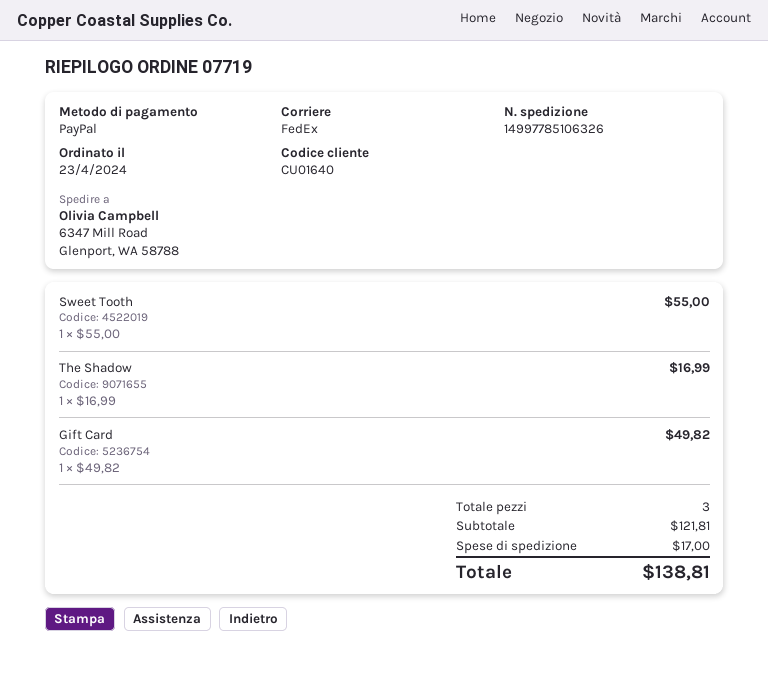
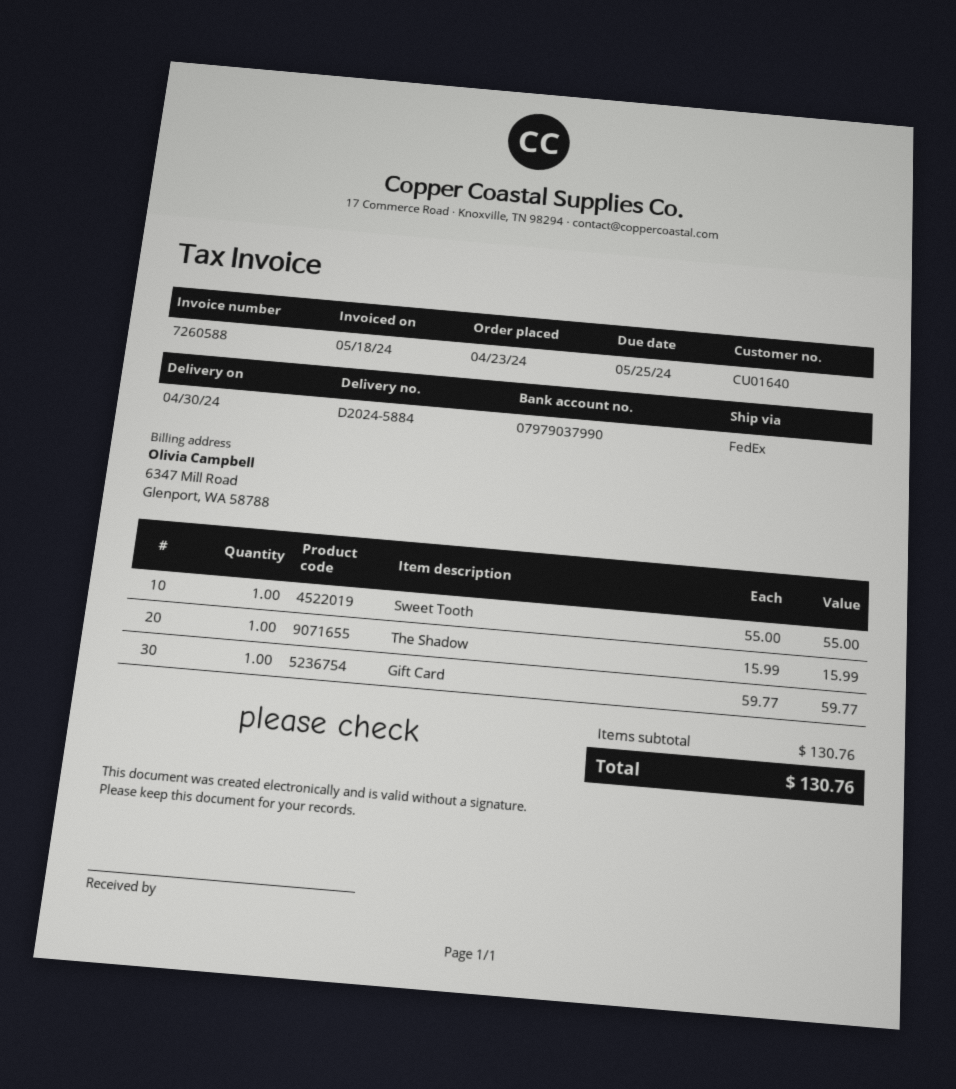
The Shadow: 1 x 16.99 = 16.99 -> 1 x 15.99 = 15.99
Gift Card: 1 x 49.82 = 49.82 -> 1 x 59.77 = 59.77
subtotal: 121.81 -> 130.76
shipping: 17.00 -> none
total: 138.81 -> 130.76

